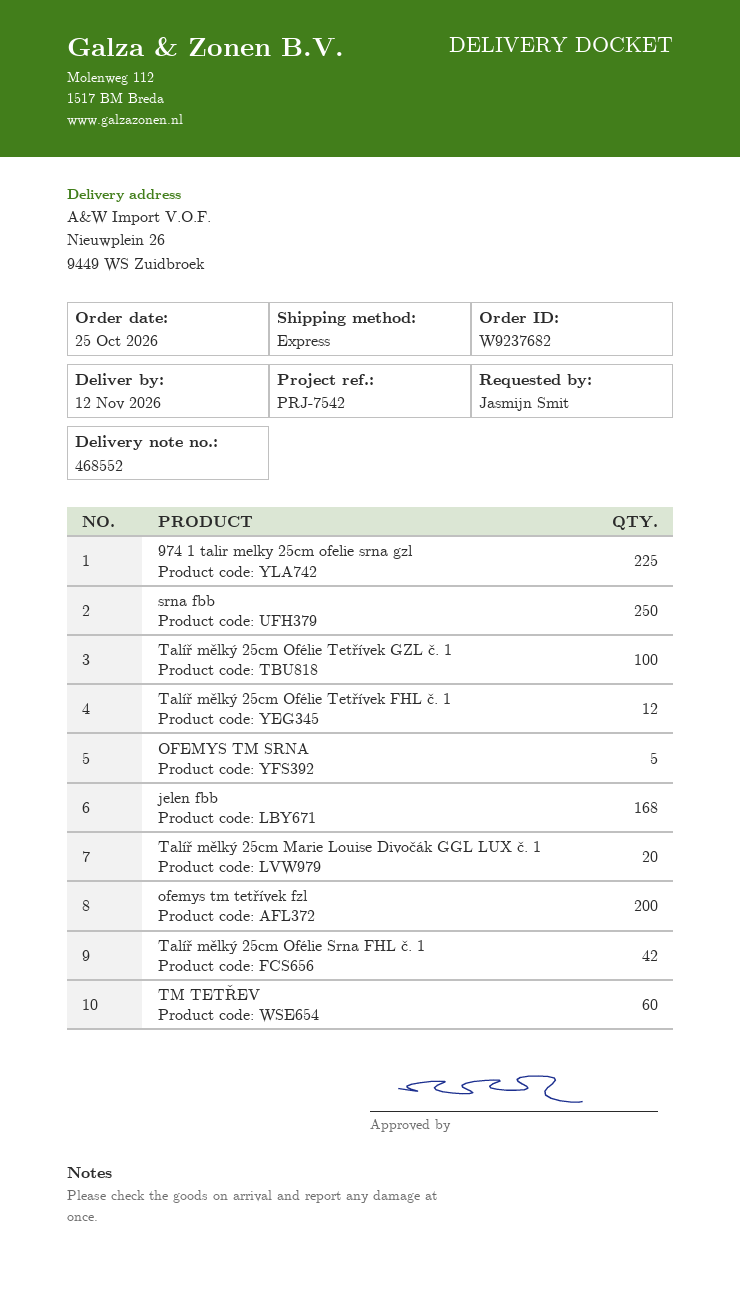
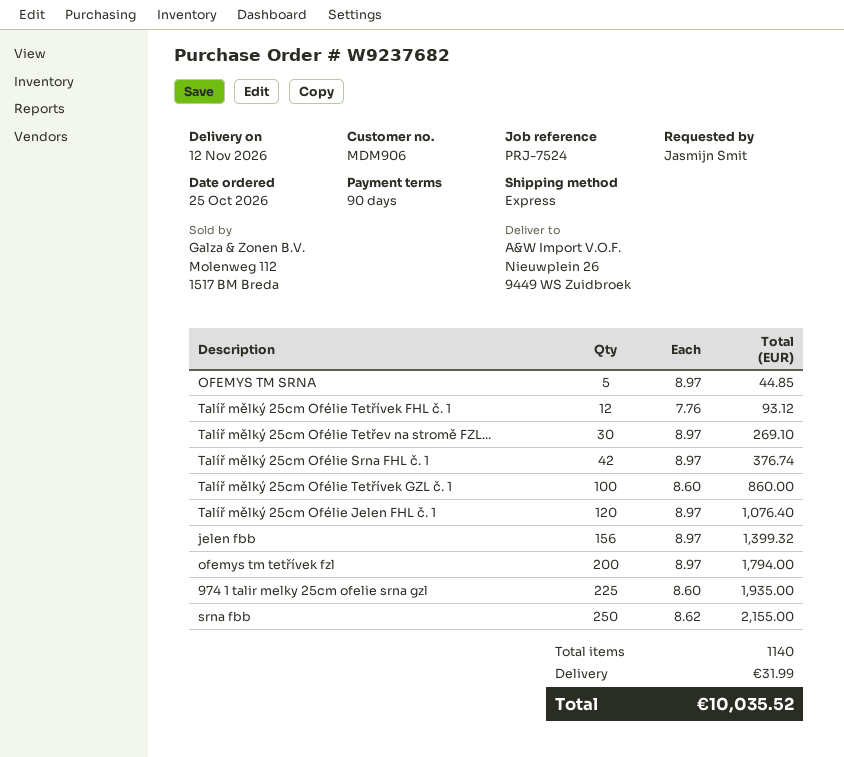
reference: PRJ-7542 -> PRJ-7524
jelen fbb: 168 -> 156
Talíř mělký 25cm Marie Louise Divočák GGL LUX č. 1: 20 -> none
TM TETŘEV: 60 -> none
Talíř mělký 25cm Ofélie Tetřev na stromě FZL...: none -> 30
Talíř mělký 25cm Ofélie Jelen FHL č. 1: none -> 120

